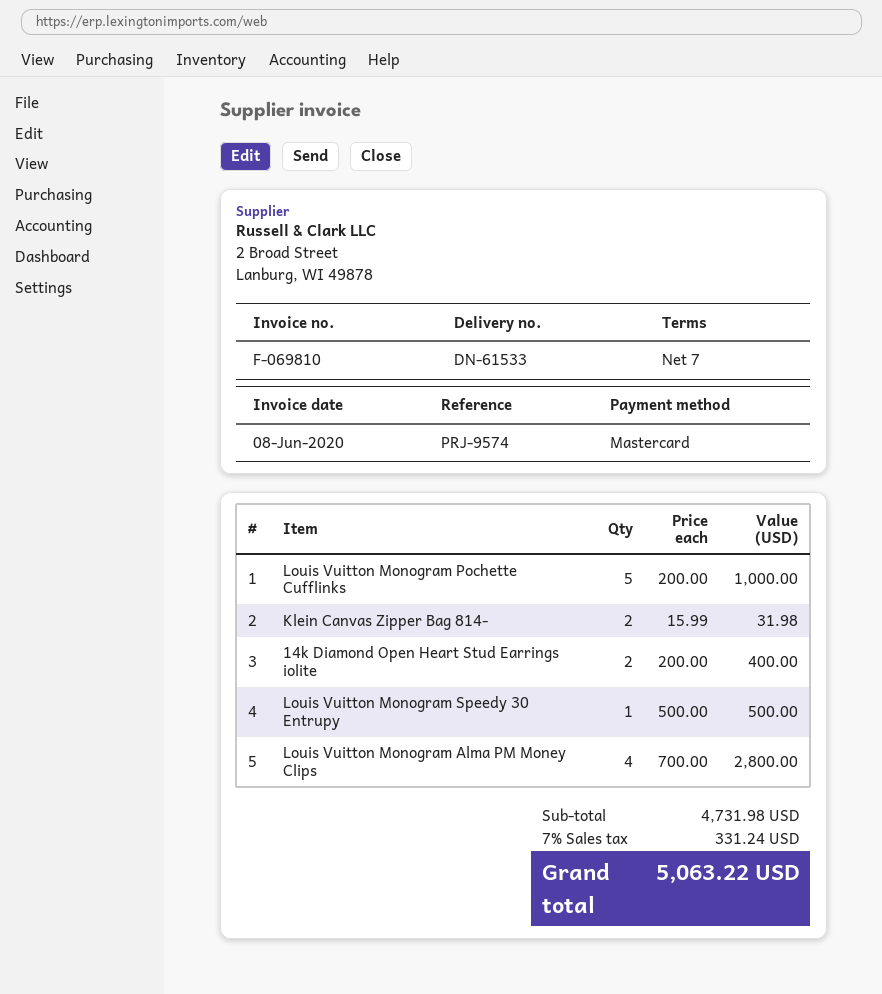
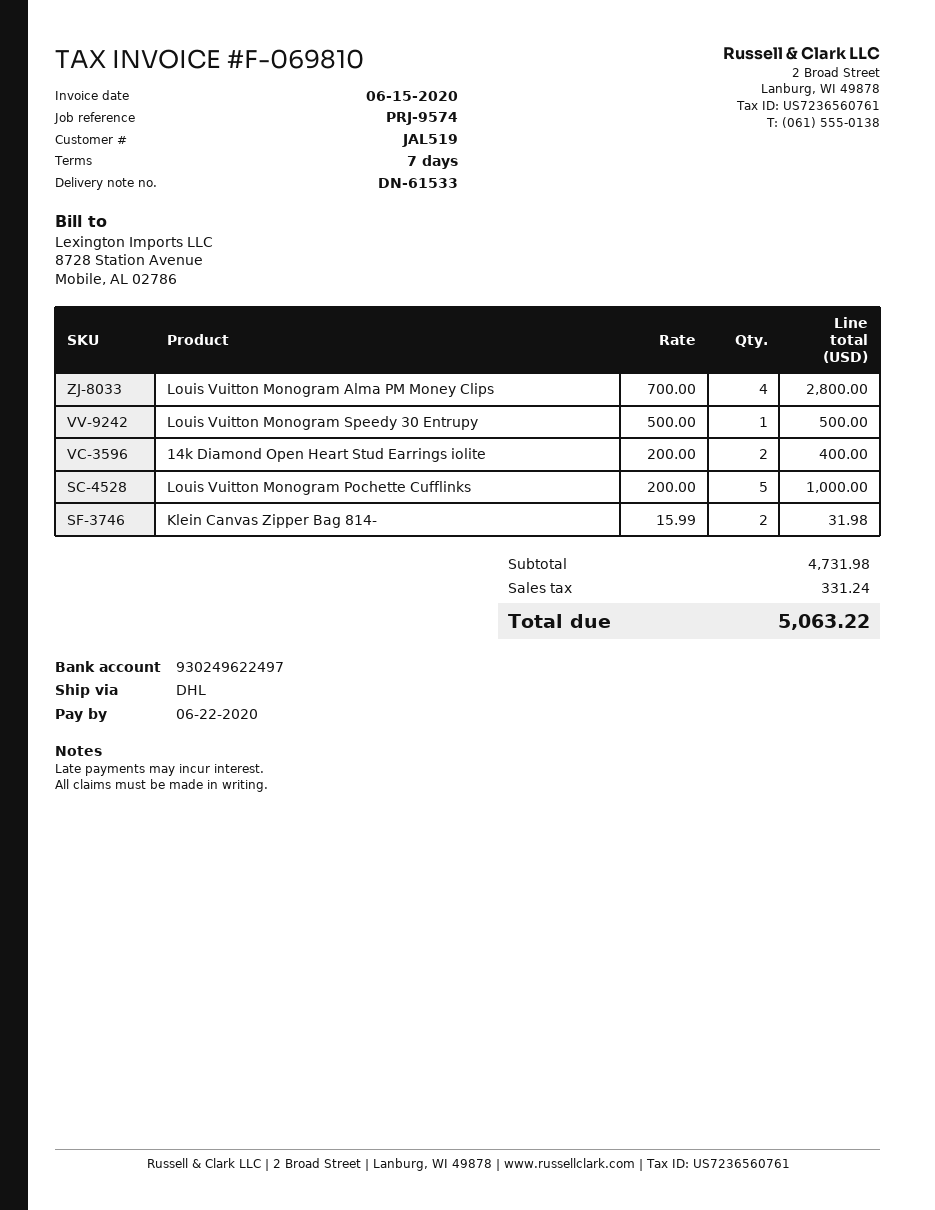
invoice date: 2020-06-08 -> 2020-06-15

